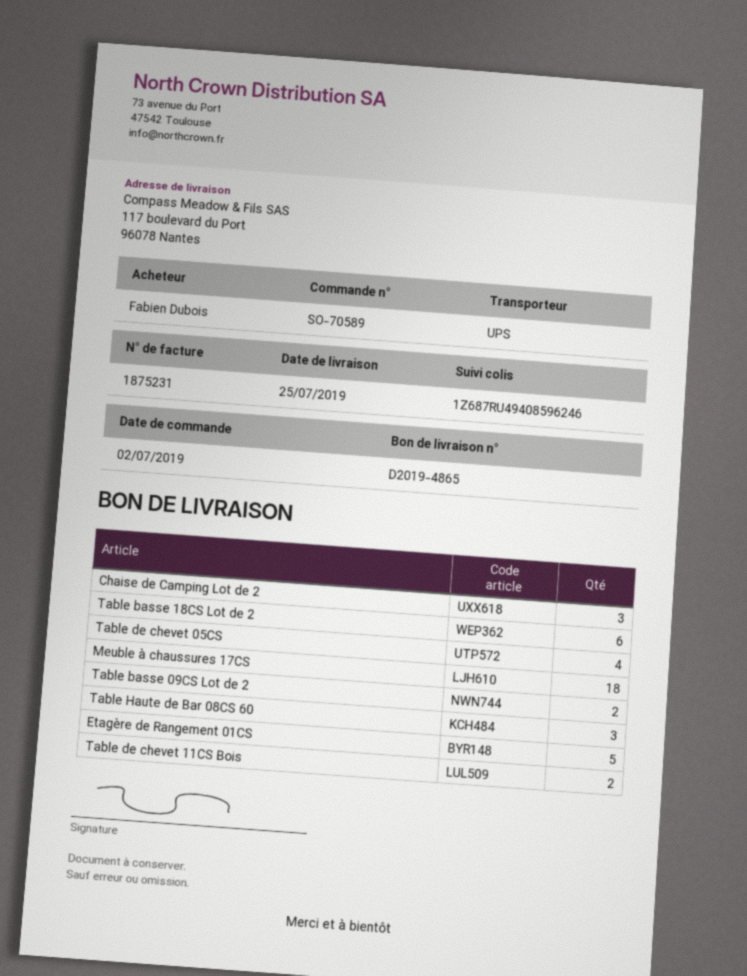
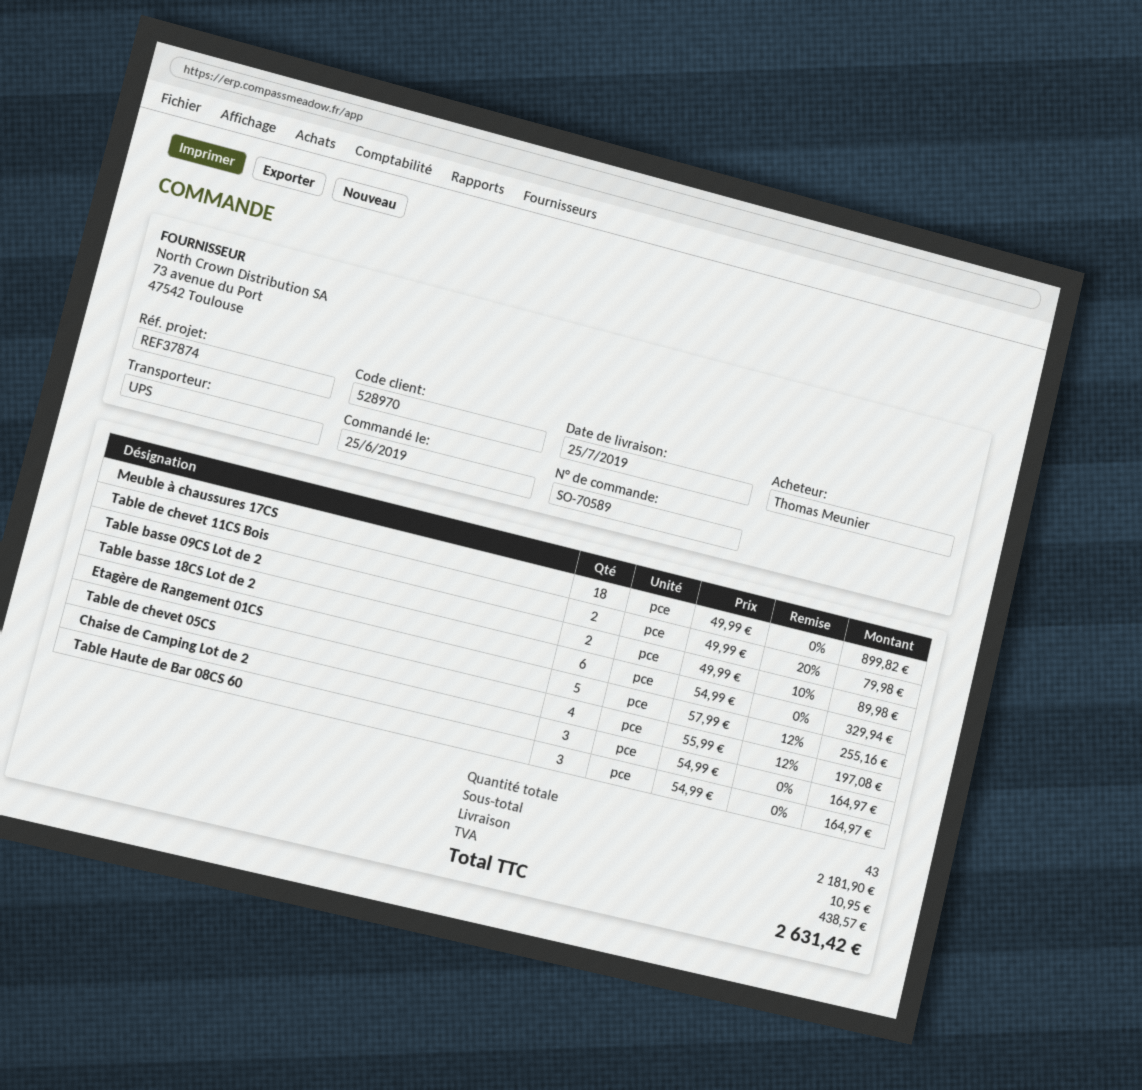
order date: 2019-07-02 -> 2019-06-25
ordered by: Fabien Dubois -> Thomas Meunier

